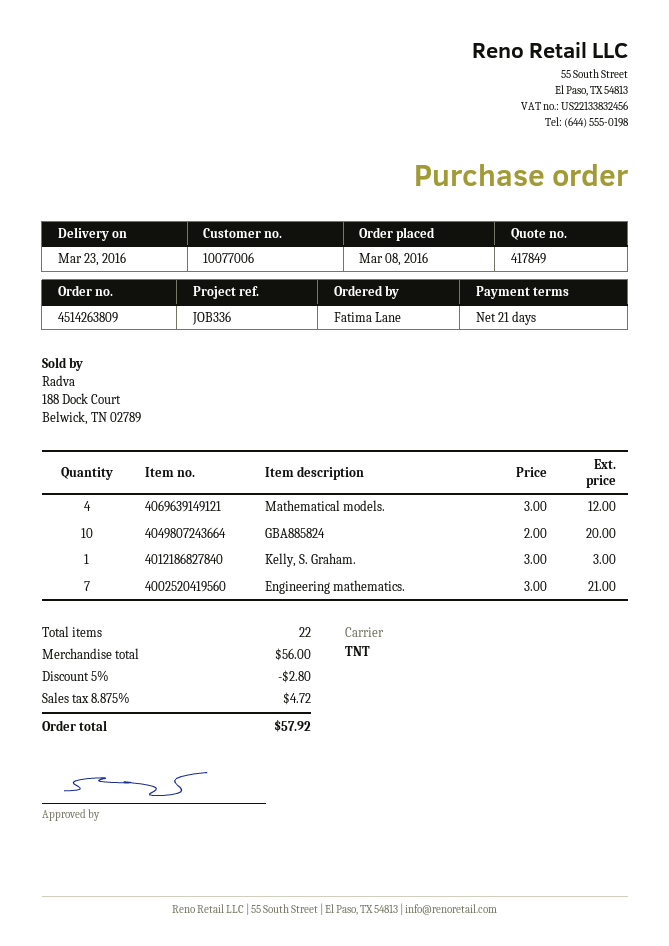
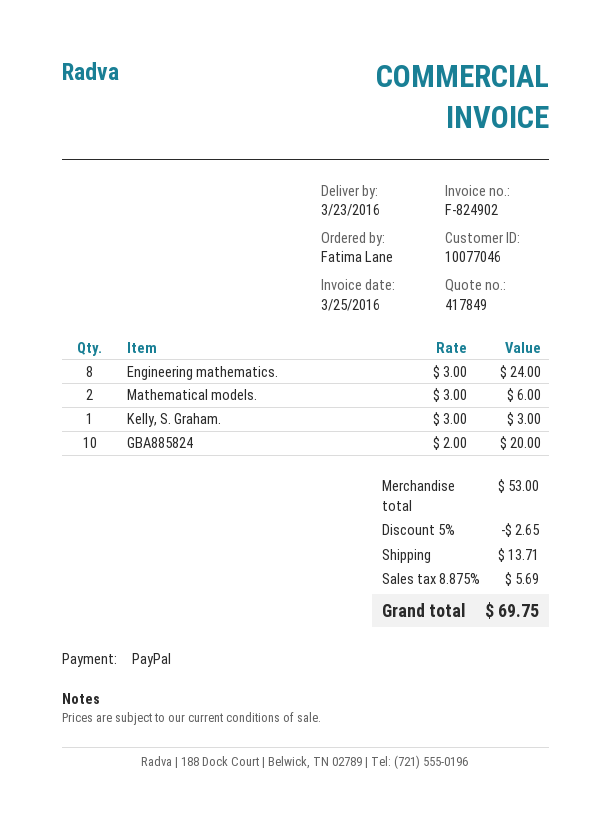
customer number: 10077006 -> 10077046
Mathematical models.: 4 x 3.00 = 12.00 -> 2 x 3.00 = 6.00
Engineering mathematics.: 7 x 3.00 = 21.00 -> 8 x 3.00 = 24.00
subtotal: 56.00 -> 53.00
discount: 5% = 2.80 -> 5% = 2.65
shipping: none -> 13.71
tax: 8.875% = 4.72 -> 8.875% = 5.69
total: 57.92 -> 69.75

